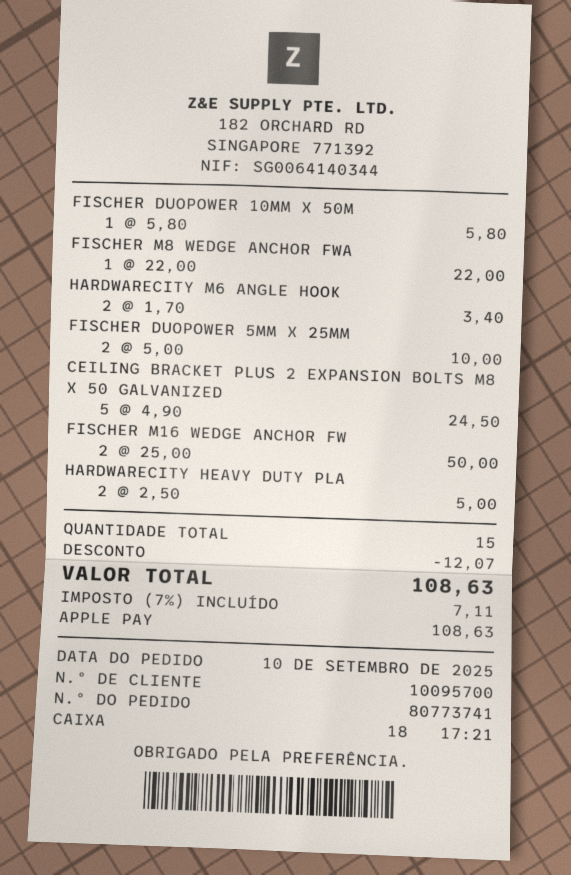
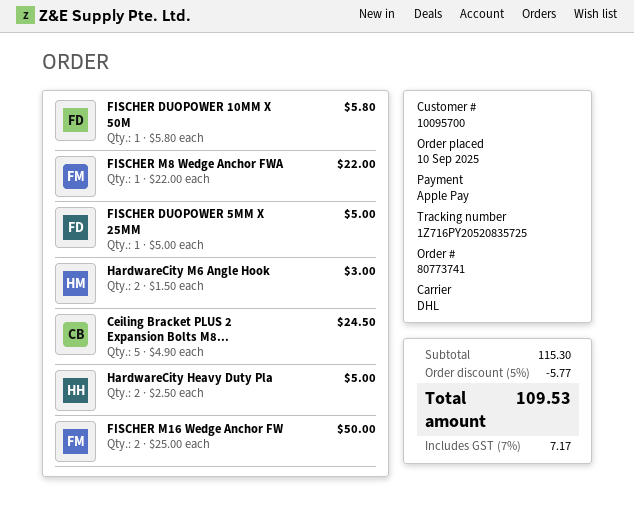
HARDWARECITY M6 ANGLE HOOK: 2 x 1.70 = 3.40 -> 2 x 1.50 = 3.00
FISCHER DUOPOWER 5MM X 25MM: 2 x 5.00 = 10.00 -> 1 x 5.00 = 5.00
discount: 12.07 -> 5.77
tax: 7% = 7.11 -> 7% = 7.17
total: 108.63 -> 109.53

